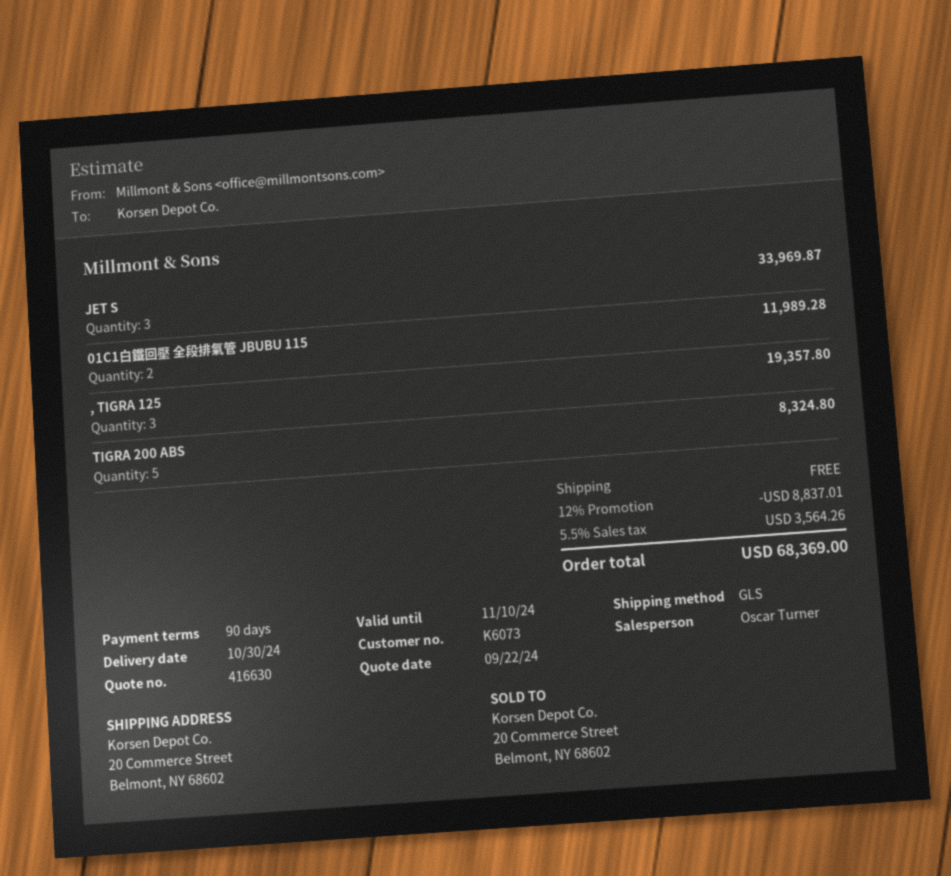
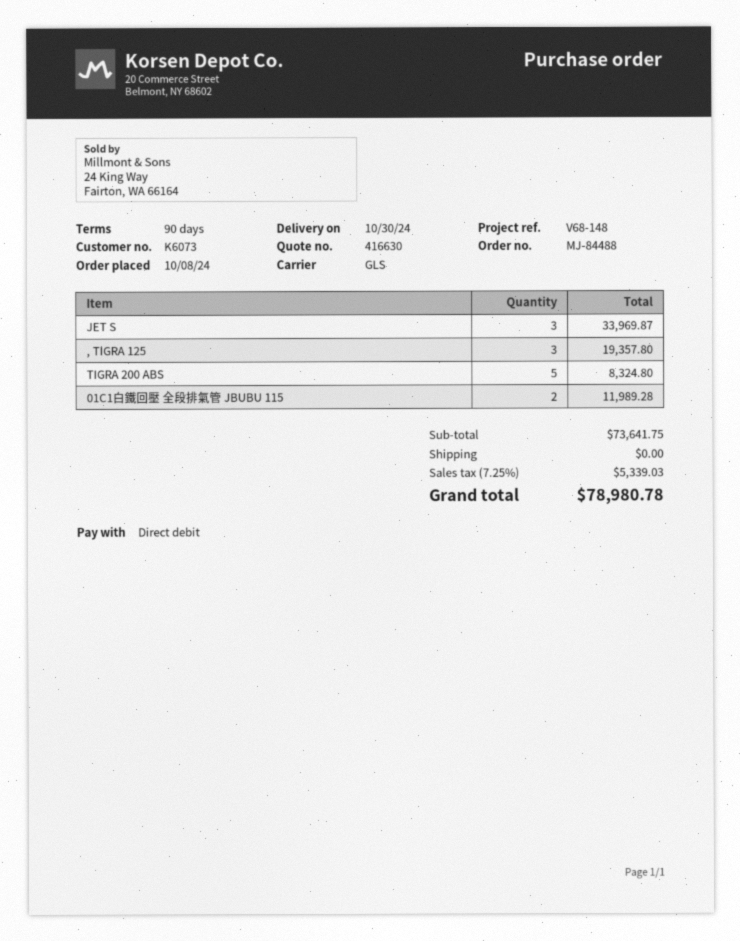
discount: 12% = 8837.01 -> none
tax: 5.5% = 3564.26 -> 7.25% = 5339.03
total: 68369.00 -> 78980.78

